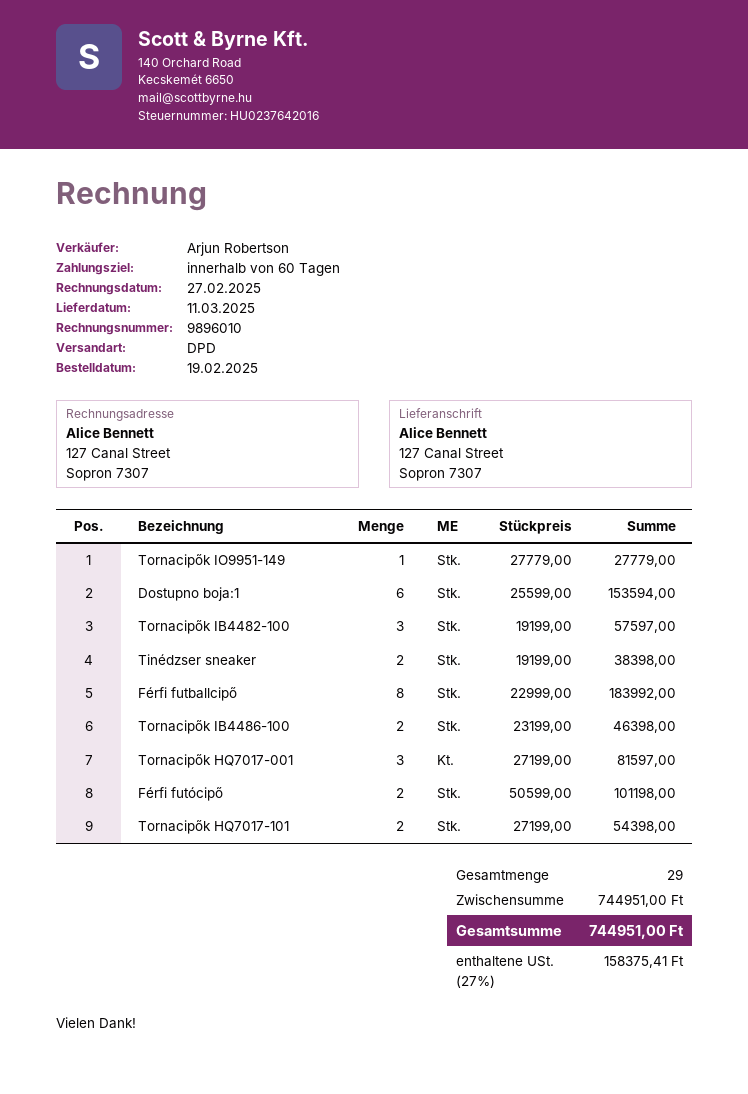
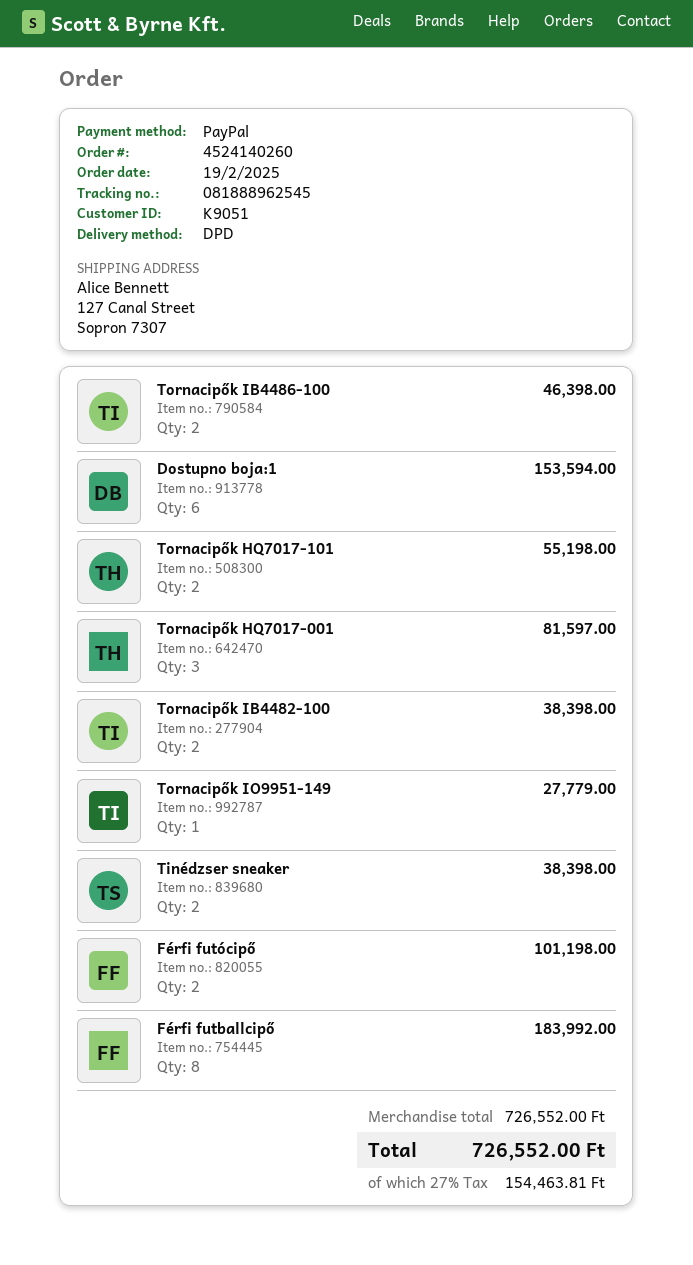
Tornacipők IB4482-100: 3 for 57597.00 -> 2 for 38398.00
Tornacipők HQ7017-101: 2 for 54398.00 -> 2 for 55198.00
subtotal: 744951.00 -> 726552.00
tax: 27% = 158375.41 -> 27% = 154463.81
total: 744951.00 -> 726552.00

